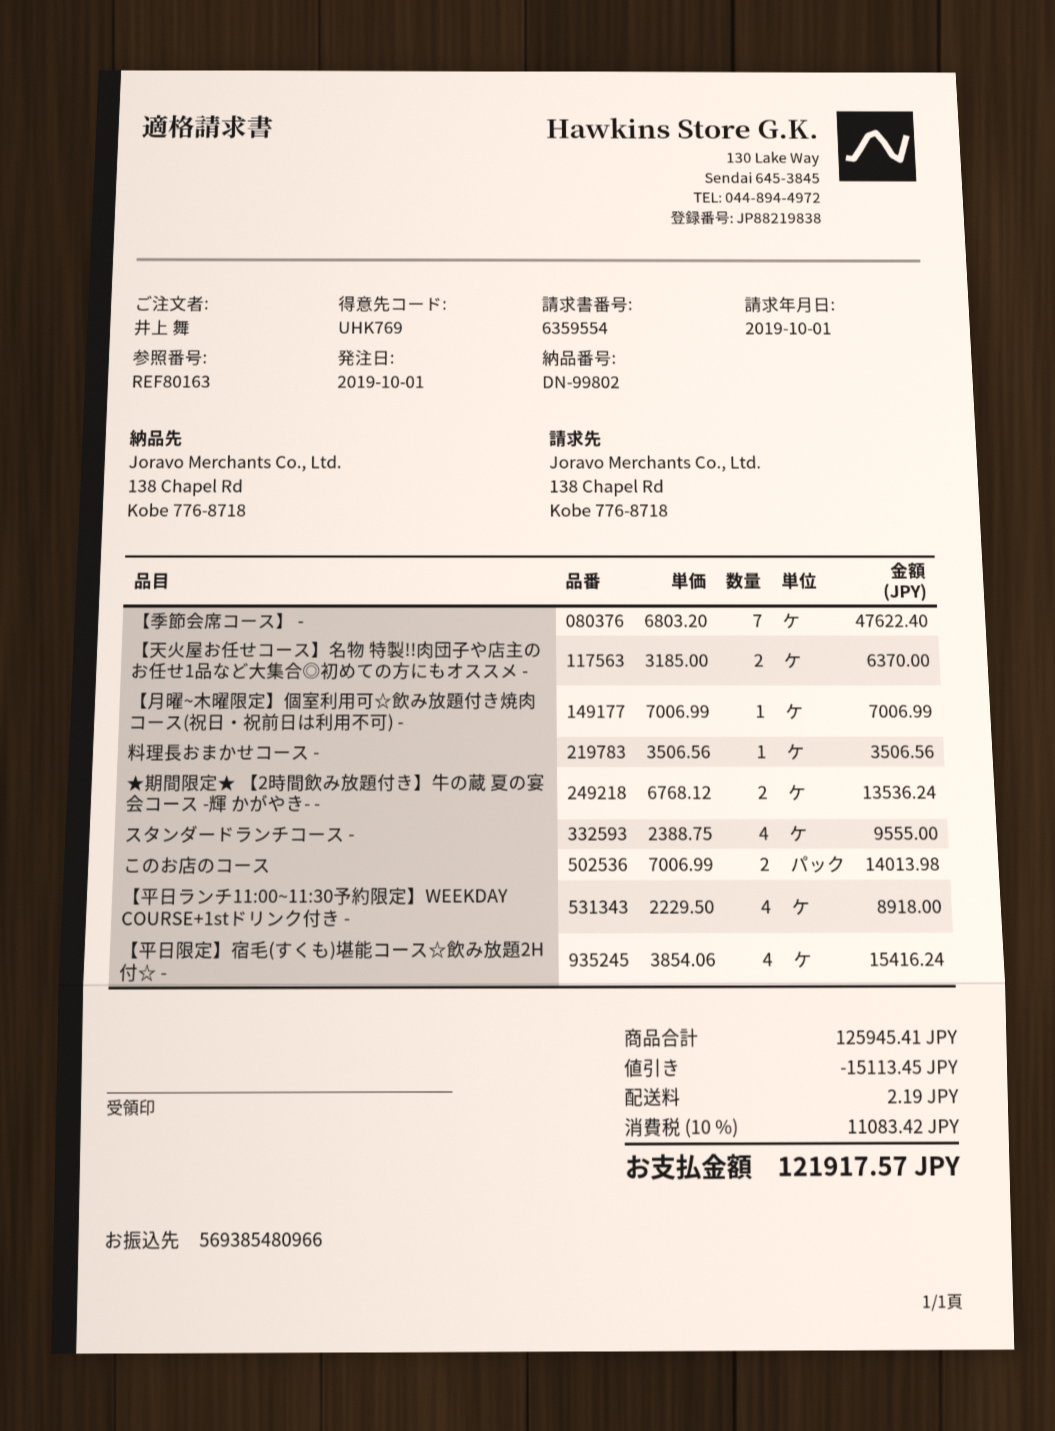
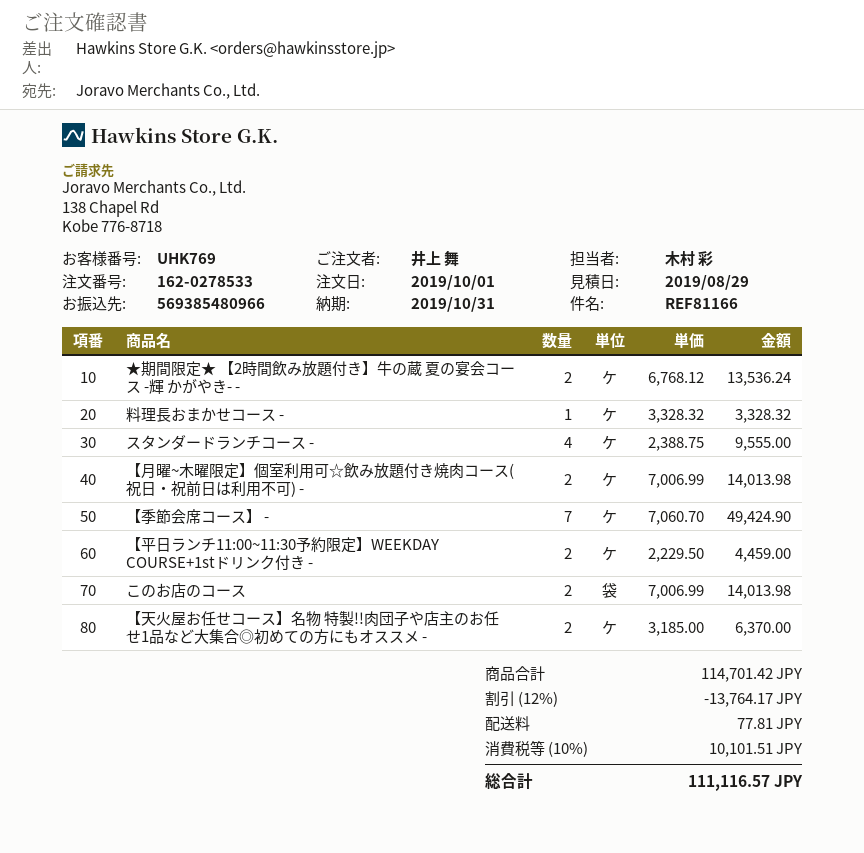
reference: REF80163 -> REF81166
【季節会席コース】 -: 7 x 6803.20 = 47622.40 -> 7 x 7060.70 = 49424.90
【月曜~木曜限定】個室利用可☆飲み放題付き焼肉コース(祝日・祝前日は利用不可) -: 1 x 7006.99 = 7006.99 -> 2 x 7006.99 = 14013.98
料理長おまかせコース -: 1 x 3506.56 = 3506.56 -> 1 x 3328.32 = 3328.32
【平日ランチ11:00~11:30予約限定】WEEKDAY COURSE+1stドリンク付き -: 4 x 2229.50 = 8918.00 -> 2 x 2229.50 = 4459.00
【平日限定】宿毛(すくも)堪能コース☆飲み放題2H付☆ -: 4 x 3854.06 = 15416.24 -> none
subtotal: 125945.41 -> 114701.42
discount: 15113.45 -> 13764.17
shipping: 2.19 -> 77.81
tax: 10% = 11083.42 -> 10% = 10101.51
total: 121917.57 -> 111116.57

